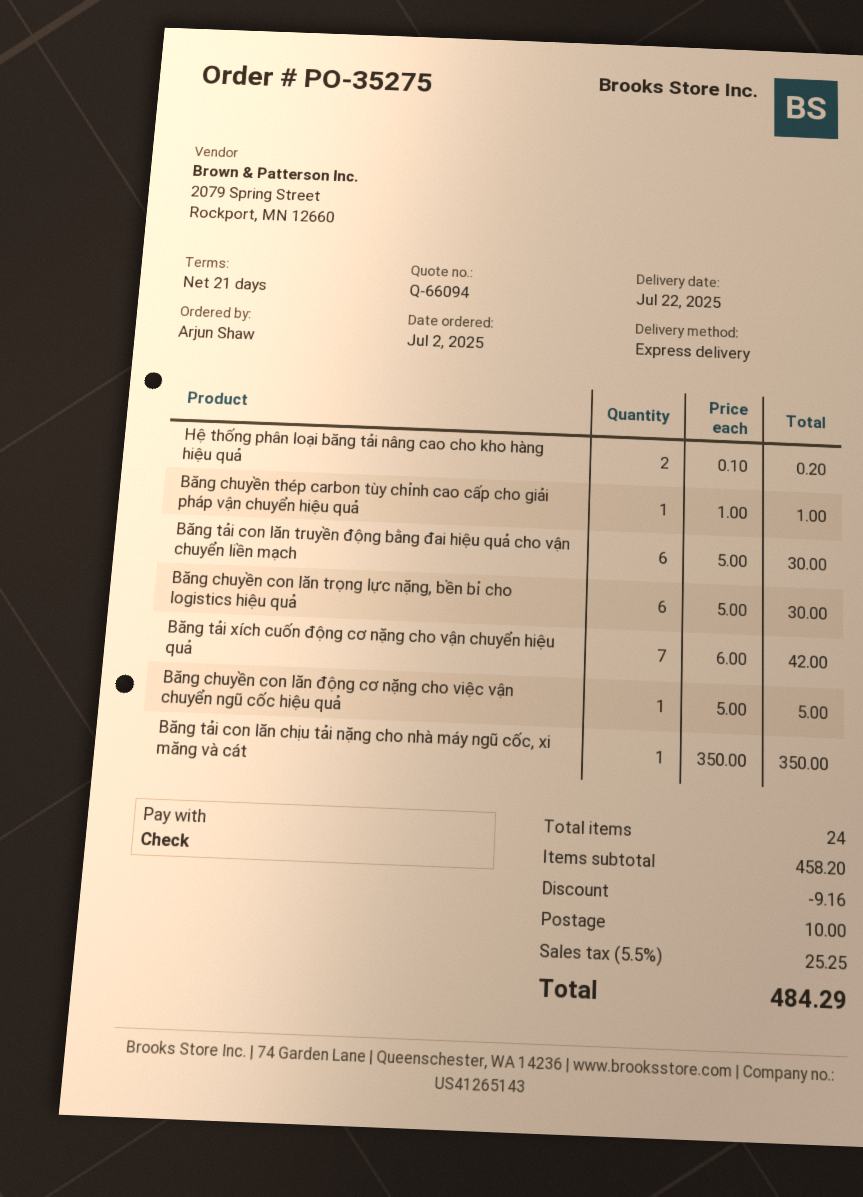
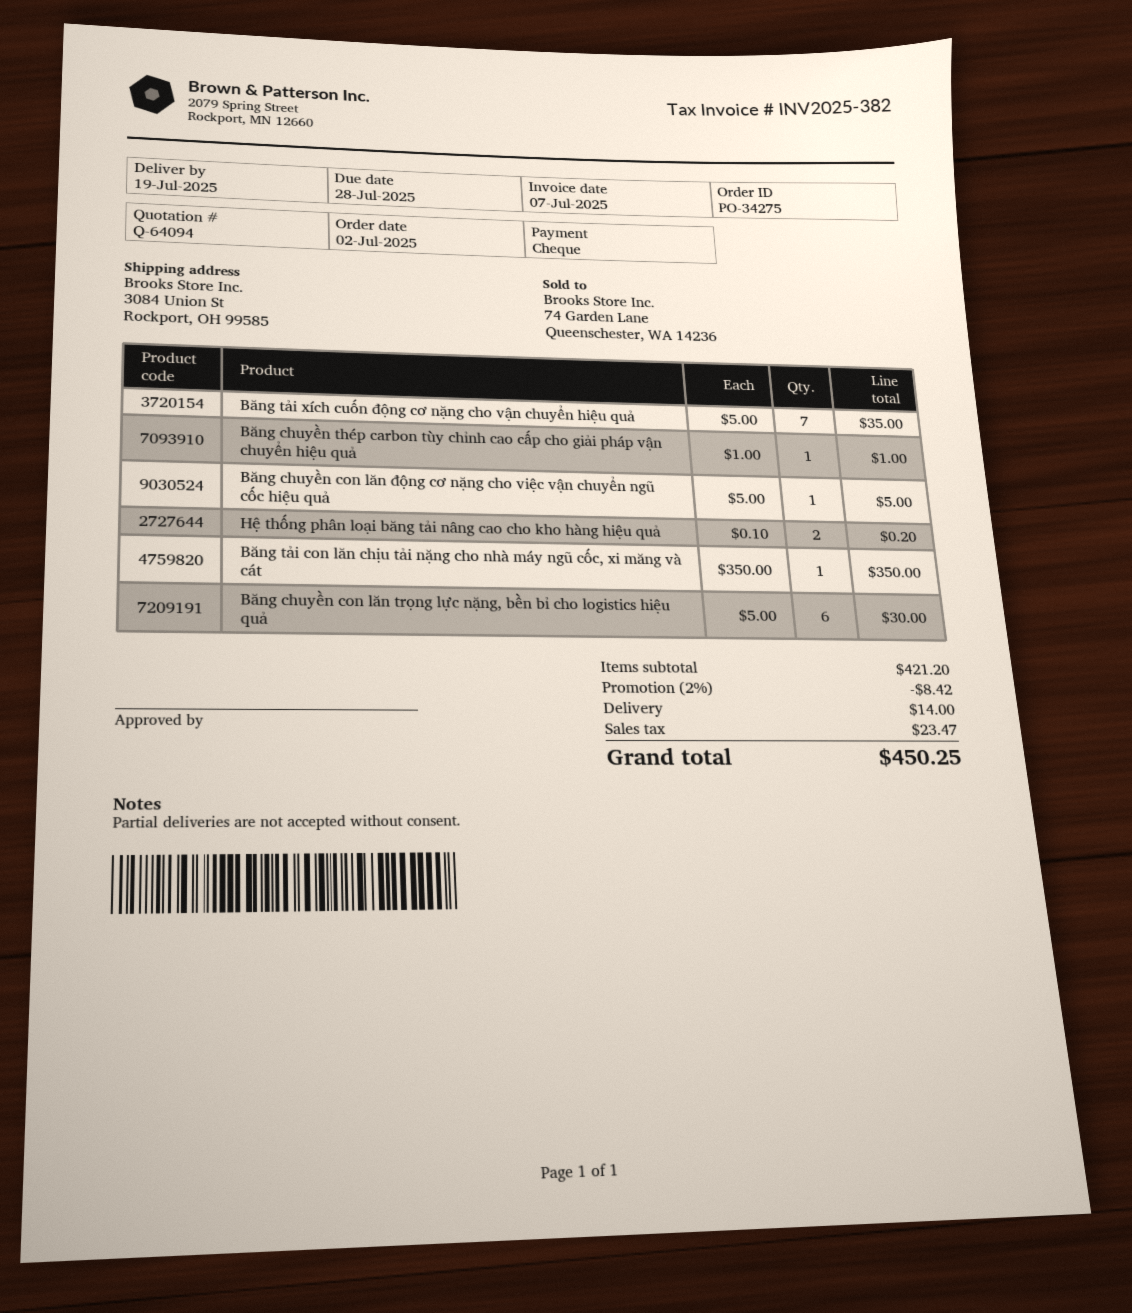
quote number: Q-66094 -> Q-64094
order number: PO-35275 -> PO-34275
delivery date: 2025-07-22 -> 2025-07-19
Băng tải con lăn truyền động bằng đai hiệu quả cho vận chuyển liền mạch: 6 x 5.00 = 30.00 -> none
Băng tải xích cuốn động cơ nặng cho vận chuyển hiệu quả: 7 x 6.00 = 42.00 -> 7 x 5.00 = 35.00
subtotal: 458.20 -> 421.20
discount: 9.16 -> 8.42
shipping: 10.00 -> 14.00
tax: 25.25 -> 23.47
total: 484.29 -> 450.25

